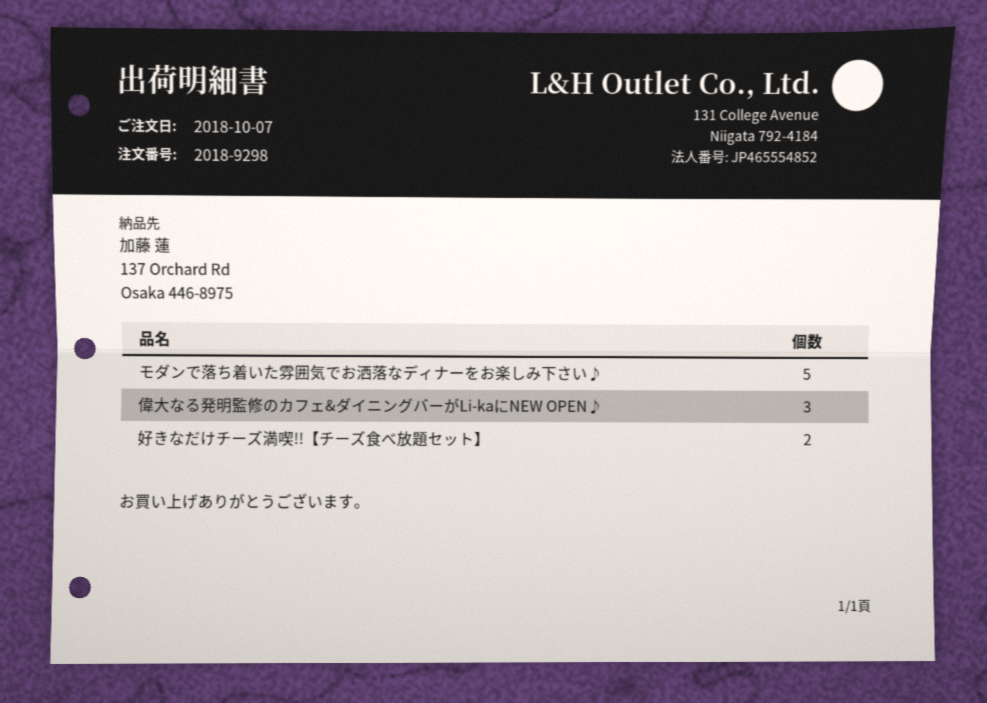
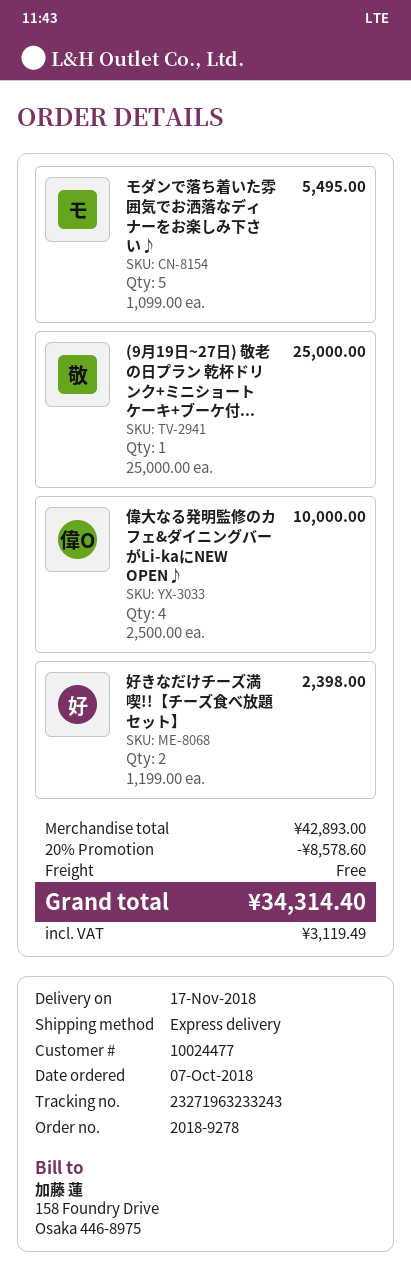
order number: 2018-9298 -> 2018-9278
偉大なる発明監修のカフェ&ダイニングバーがLi-kaにNEW OPEN♪: 3 -> 4
(9月19日~27日) 敬老の日プラン 乾杯ドリンク+ミニショートケーキ+ブーケ付...: none -> 1

